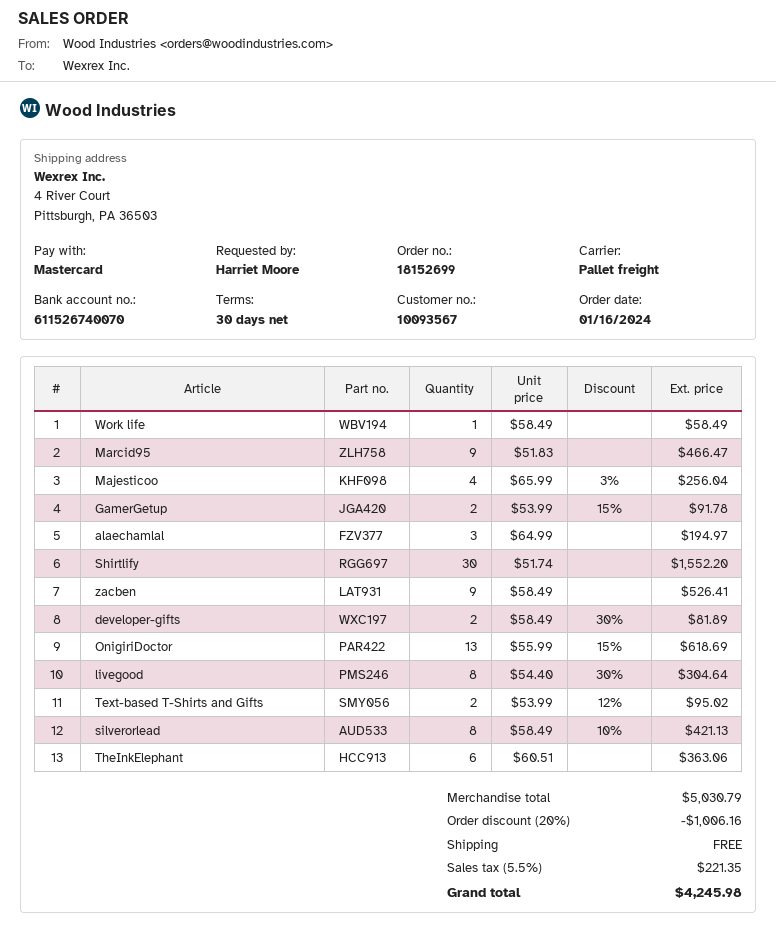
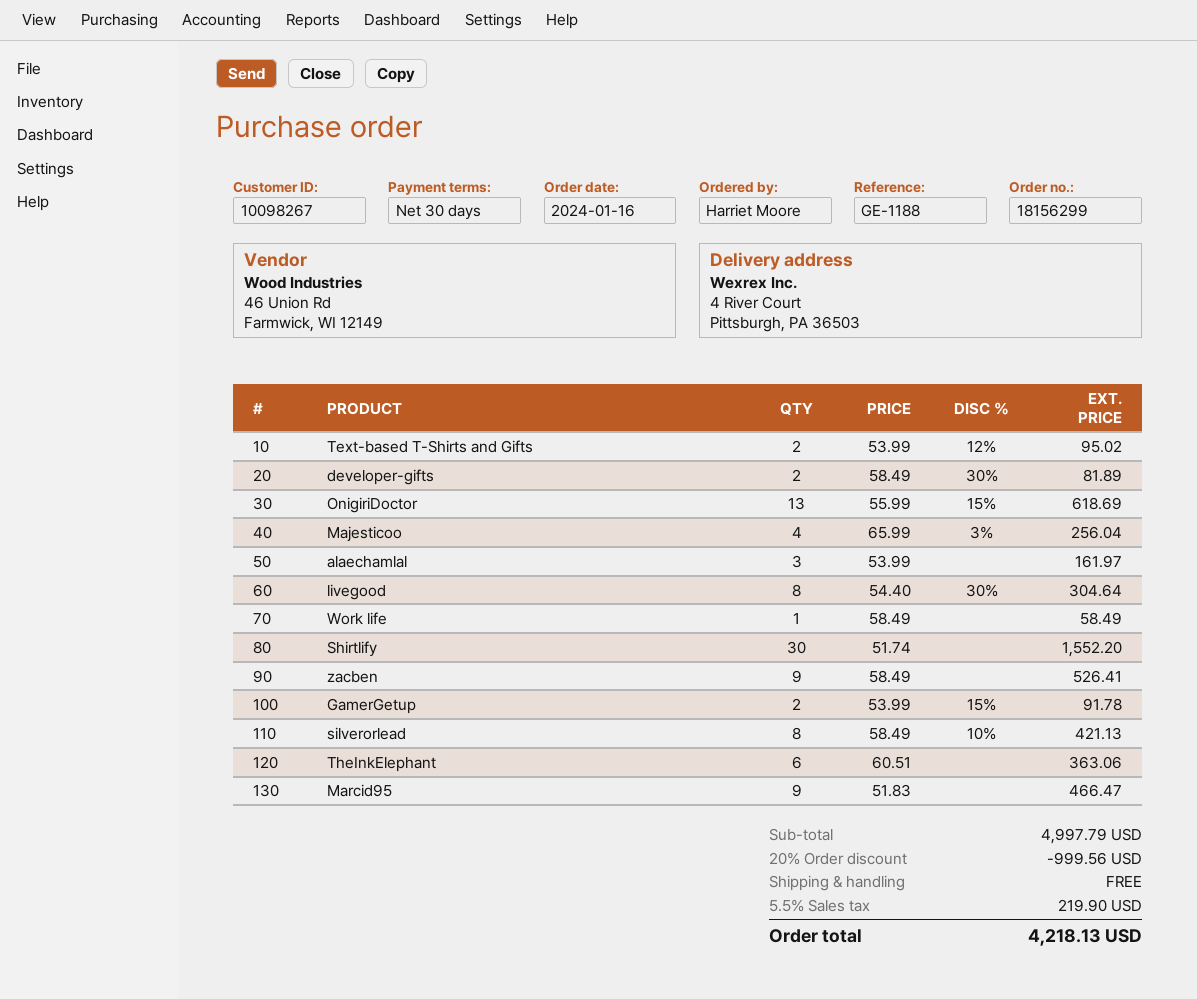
order number: 18152699 -> 18156299
customer number: 10093567 -> 10098267
alaechamlal: 3 x 64.99 = 194.97 -> 3 x 53.99 = 161.97
subtotal: 5030.79 -> 4997.79
discount: 20% = 1006.16 -> 20% = 999.56
tax: 5.5% = 221.35 -> 5.5% = 219.90
total: 4245.98 -> 4218.13

